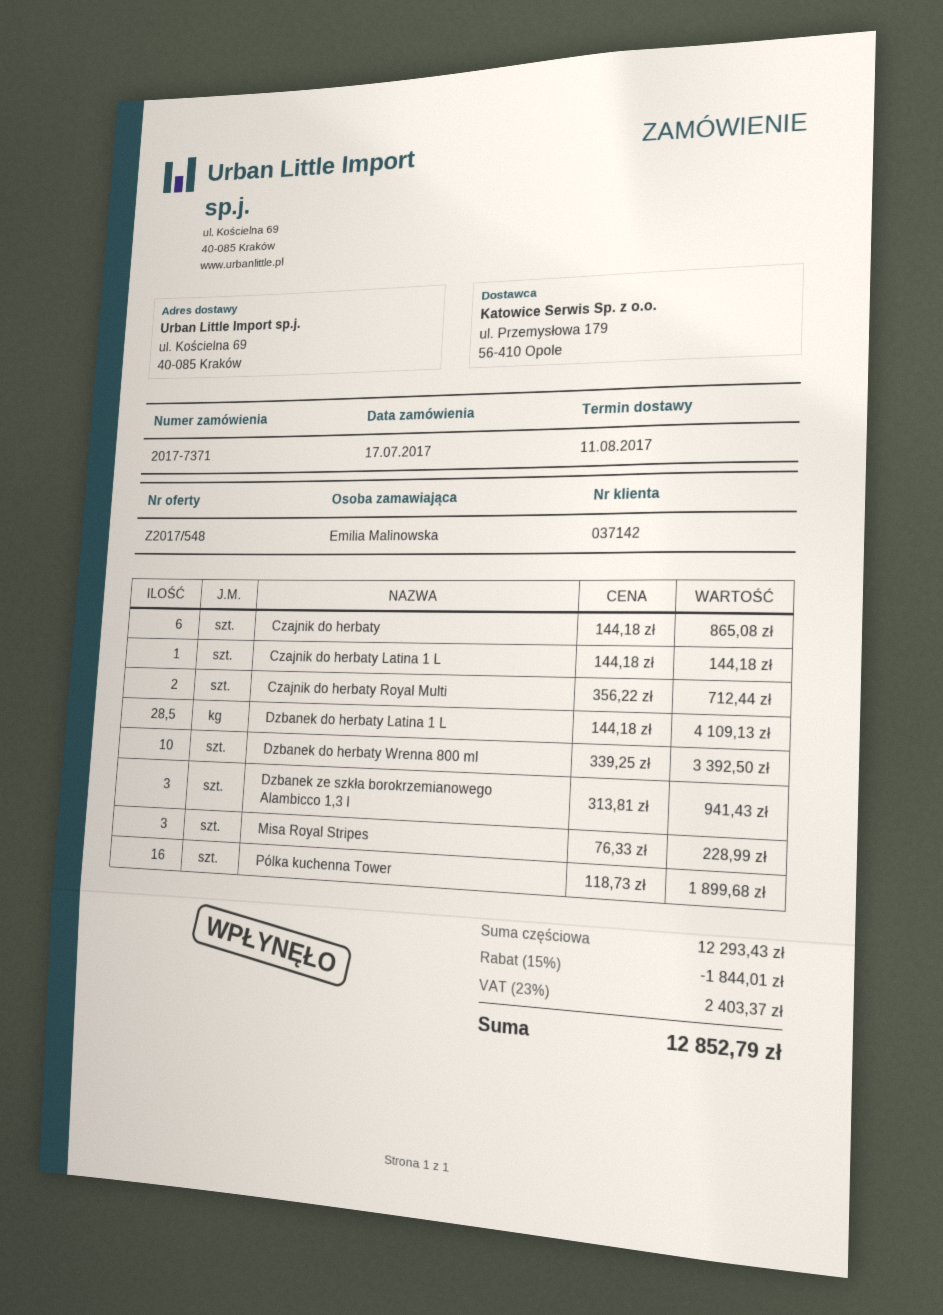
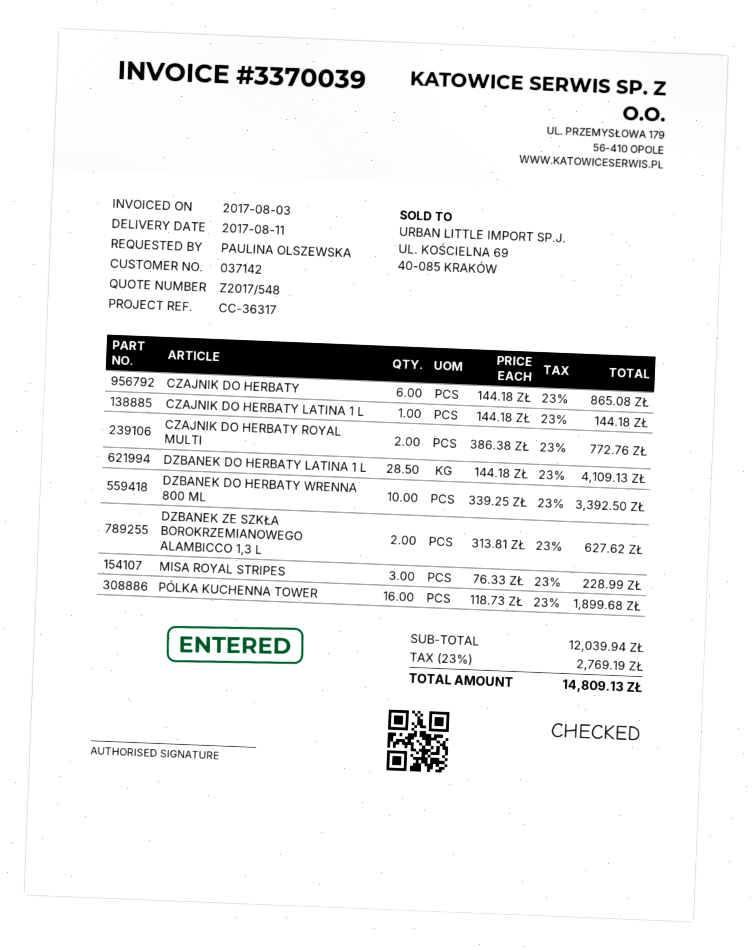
ordered by: Emilia Malinowska -> PAULINA OLSZEWSKA
Czajnik do herbaty Royal Multi: 2 x 356.22 = 712.44 -> 2 x 386.38 = 772.76
Dzbanek ze szkła borokrzemianowego Alambicco 1,3 l: 3 x 313.81 = 941.43 -> 2 x 313.81 = 627.62
subtotal: 12293.43 -> 12039.94
discount: 15% = 1844.01 -> none
tax: 23% = 2403.37 -> 23% = 2769.19
total: 12852.79 -> 14809.13

